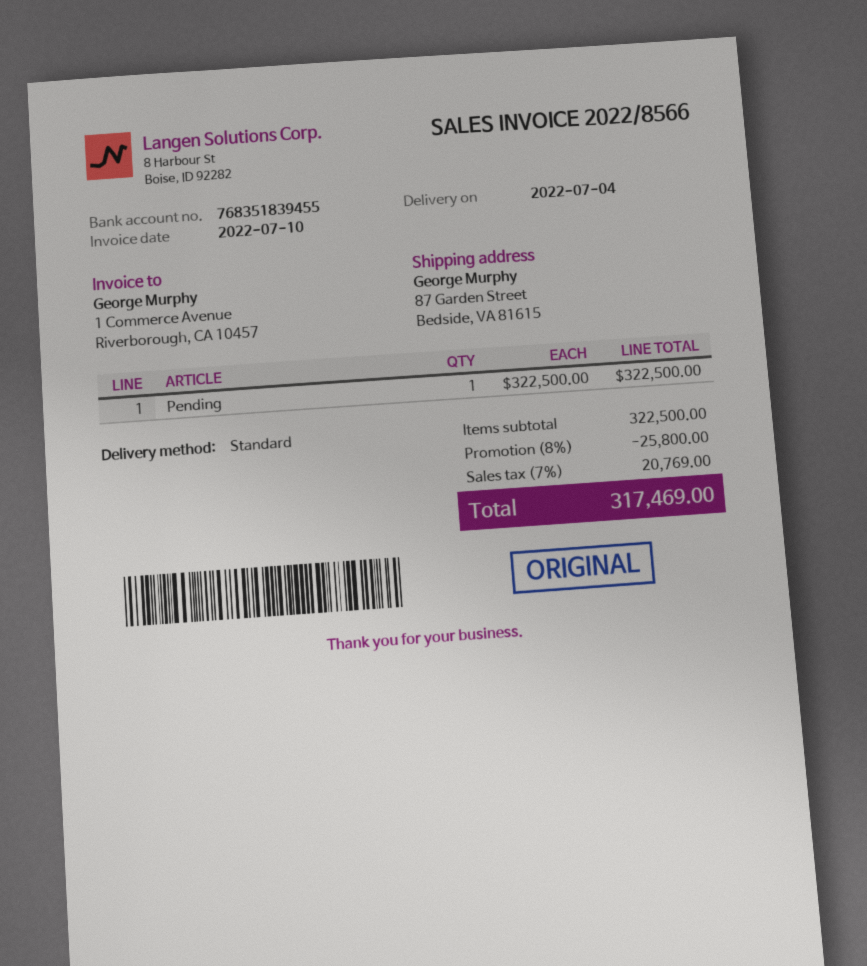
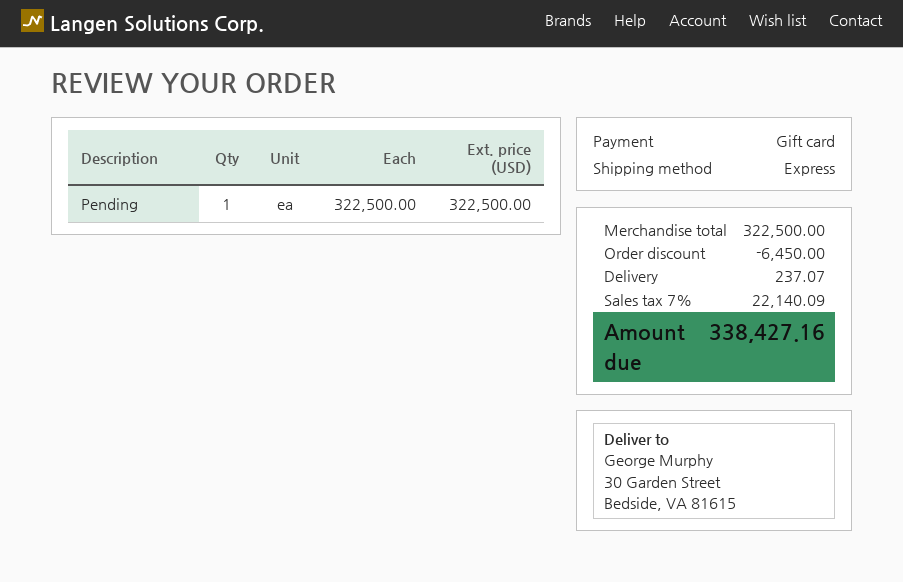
shipping method: standard -> express
ship to: 87 Garden Street, Bedside, VA 81615 -> 30 Garden Street, Bedside, VA 81615
discount: 25800.00 -> 6450.00
shipping: none -> 237.07
tax: 7% = 20769.00 -> 7% = 22140.09
total: 317469.00 -> 338427.16

